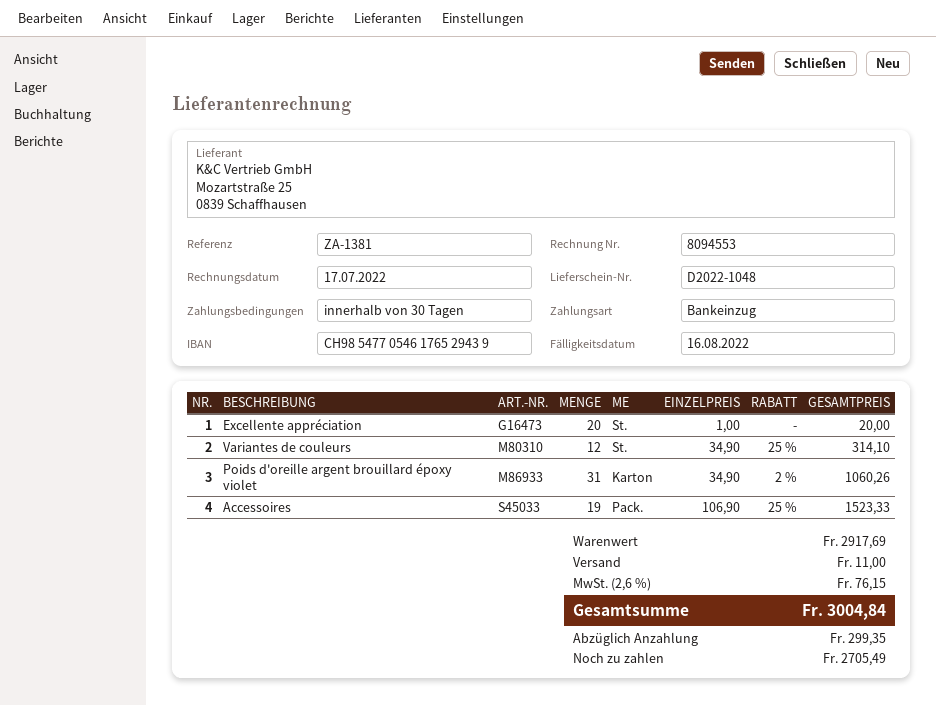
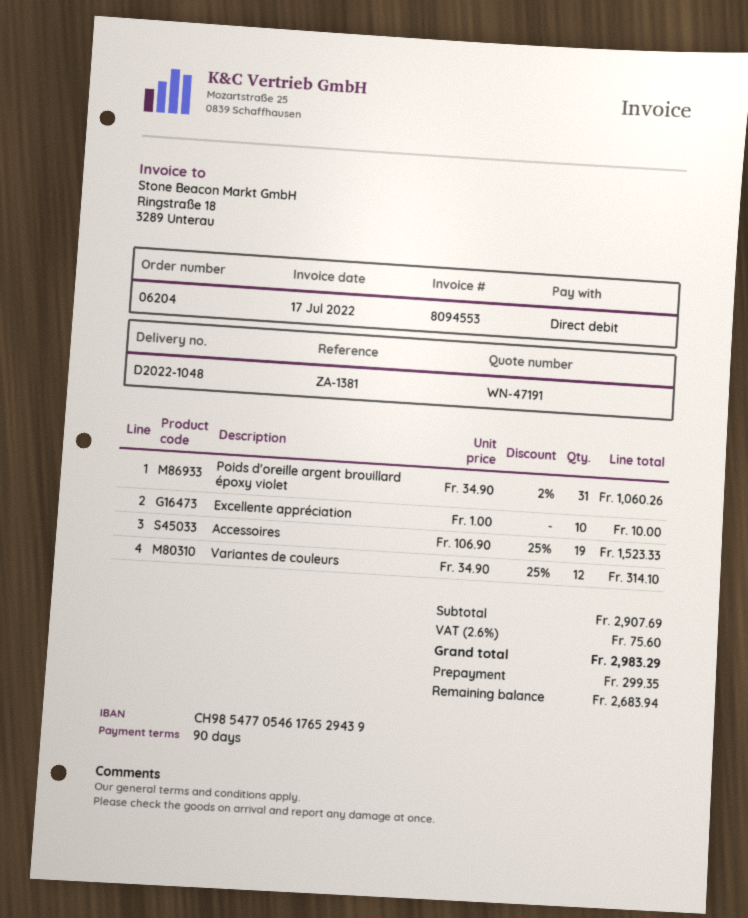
payment terms: 30 days -> 90 days
Excellente appréciation: 20 x 1.00 = 20.00 -> 10 x 1.00 = 10.00
subtotal: 2917.69 -> 2907.69
shipping: 11.00 -> none
tax: 2.6% = 76.15 -> 2.6% = 75.60
total: 3004.84 -> 2983.29
balance: 2705.49 -> 2683.94

